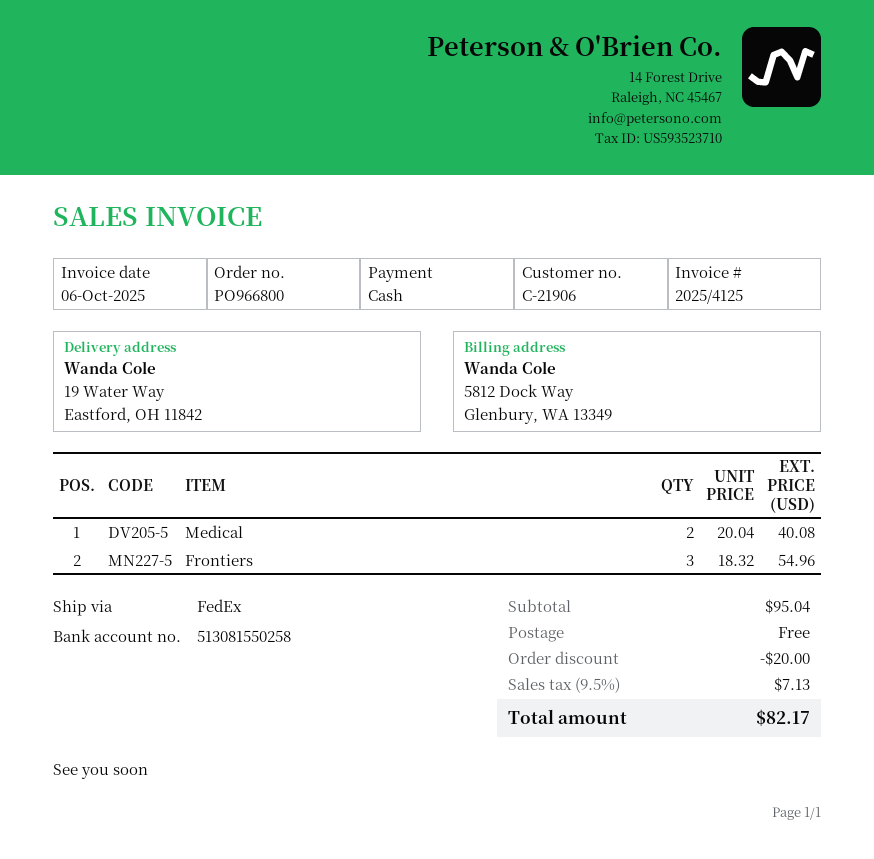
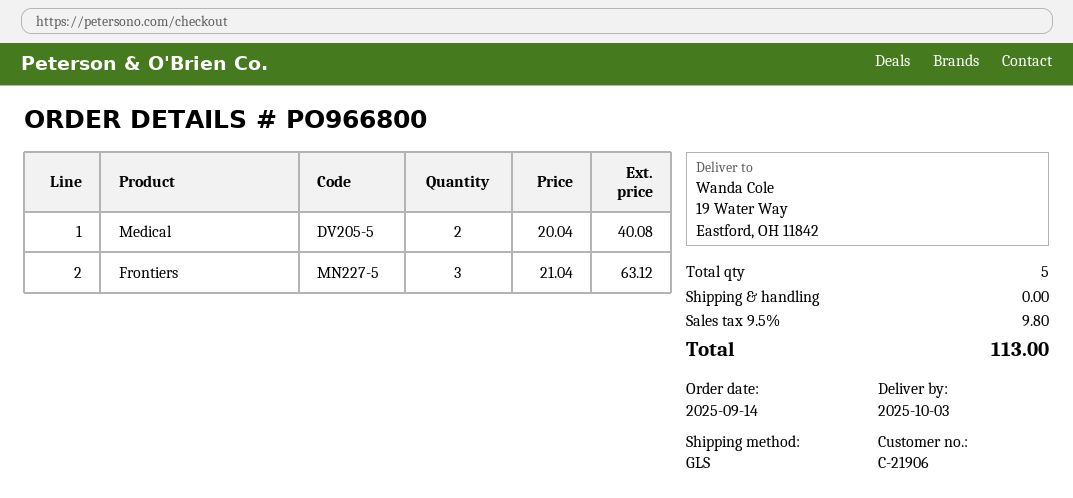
shipping method: FedEx -> GLS
Frontiers: 3 x 18.32 = 54.96 -> 3 x 21.04 = 63.12
discount: 20.00 -> none
tax: 9.5% = 7.13 -> 9.5% = 9.80
total: 82.17 -> 113.00

